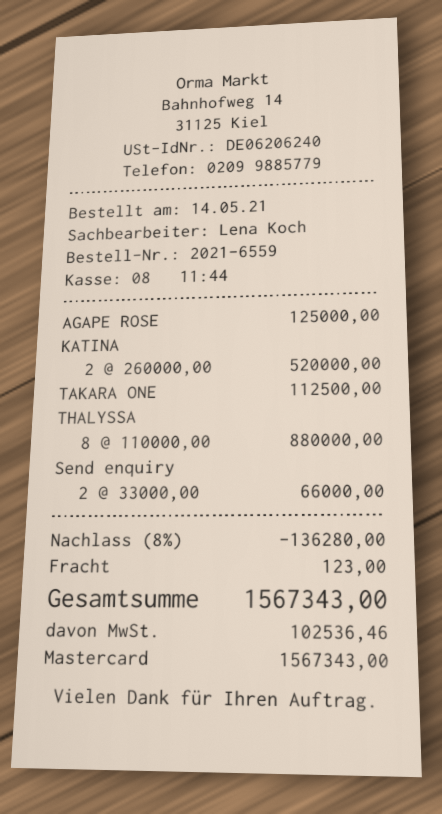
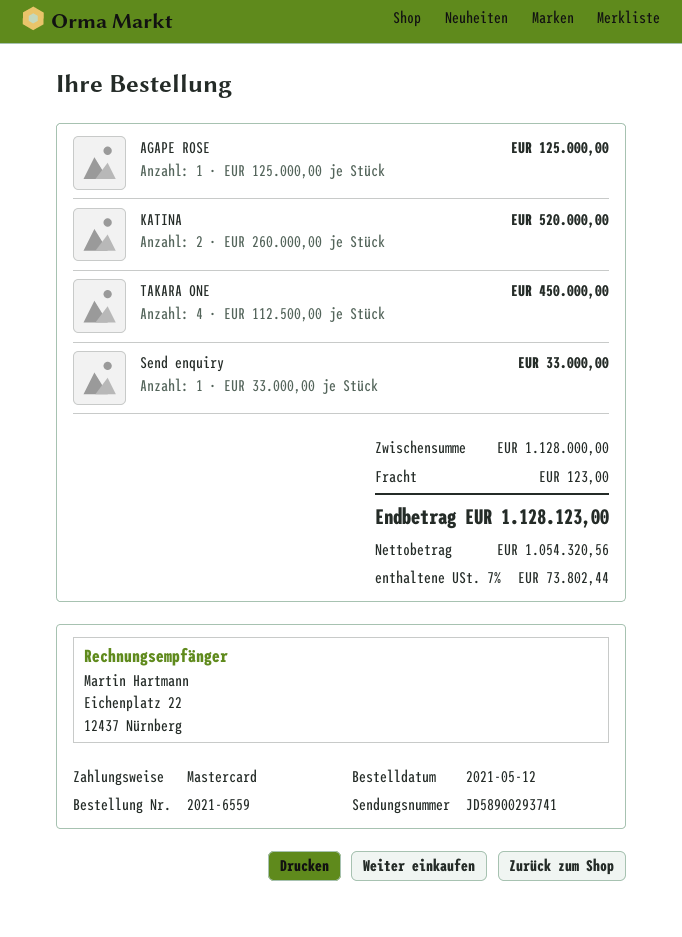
order date: 2021-05-14 -> 2021-05-12
TAKARA ONE: 1 x 112500.00 = 112500.00 -> 4 x 112500.00 = 450000.00
THALYSSA: 8 x 110000.00 = 880000.00 -> none
Send enquiry: 2 x 33000.00 = 66000.00 -> 1 x 33000.00 = 33000.00
discount: 8% = 136280.00 -> none
tax: 102536.46 -> 73802.44
total: 1567343.00 -> 1128123.00

